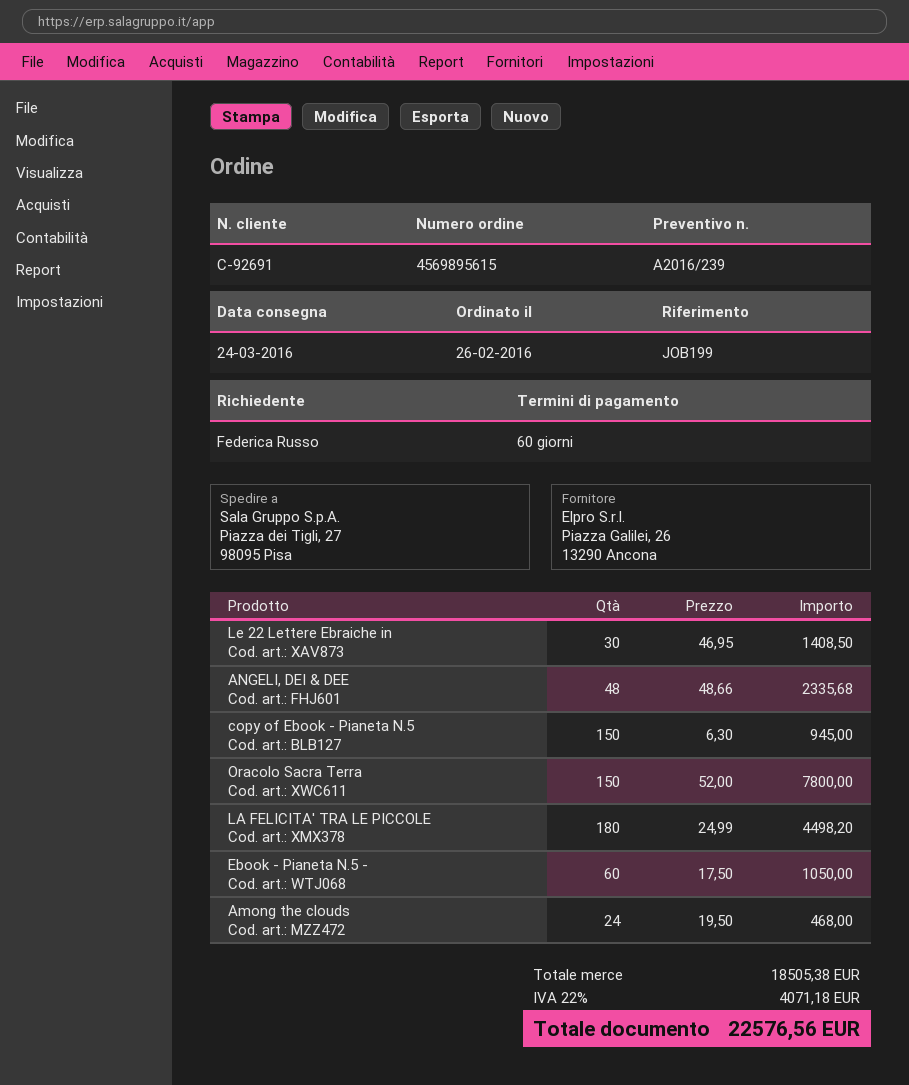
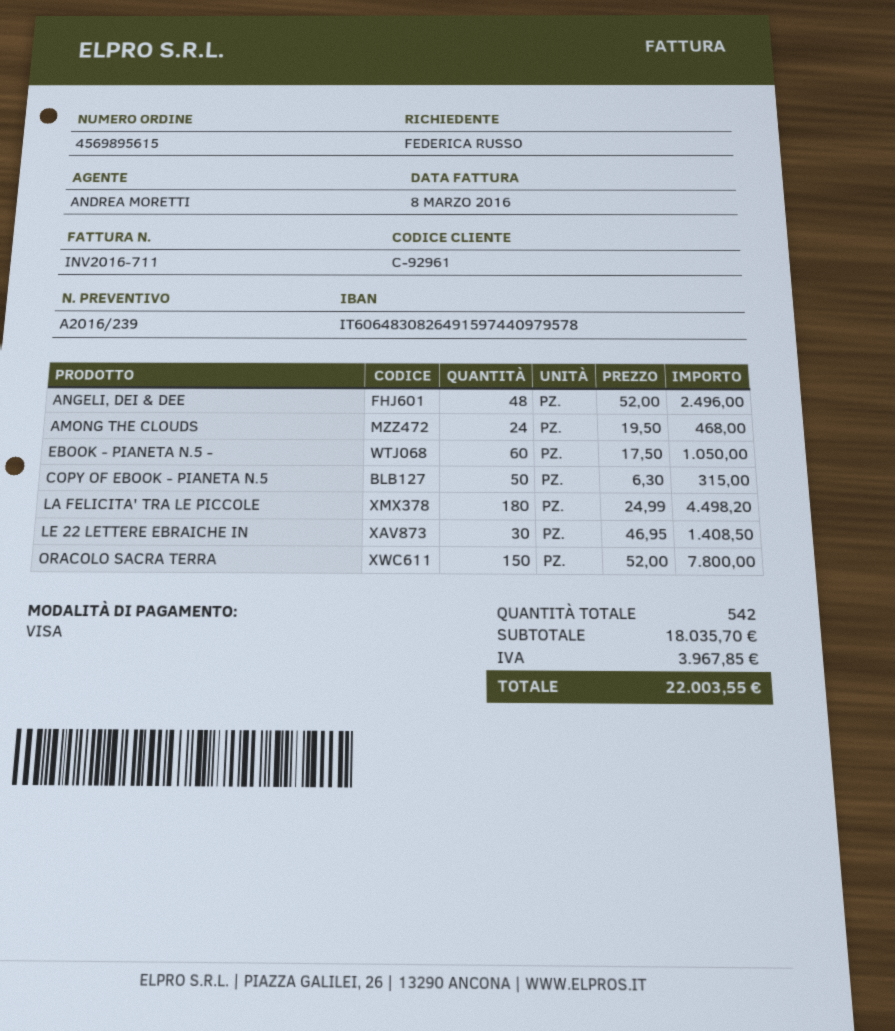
customer number: C-92691 -> C-92961
ANGELI, DEI & DEE: 48 x 48.66 = 2335.68 -> 48 x 52.00 = 2496.00
copy of Ebook - Pianeta N.5: 150 x 6.30 = 945.00 -> 50 x 6.30 = 315.00
subtotal: 18505.38 -> 18035.70
tax: 4071.18 -> 3967.85
total: 22576.56 -> 22003.55

